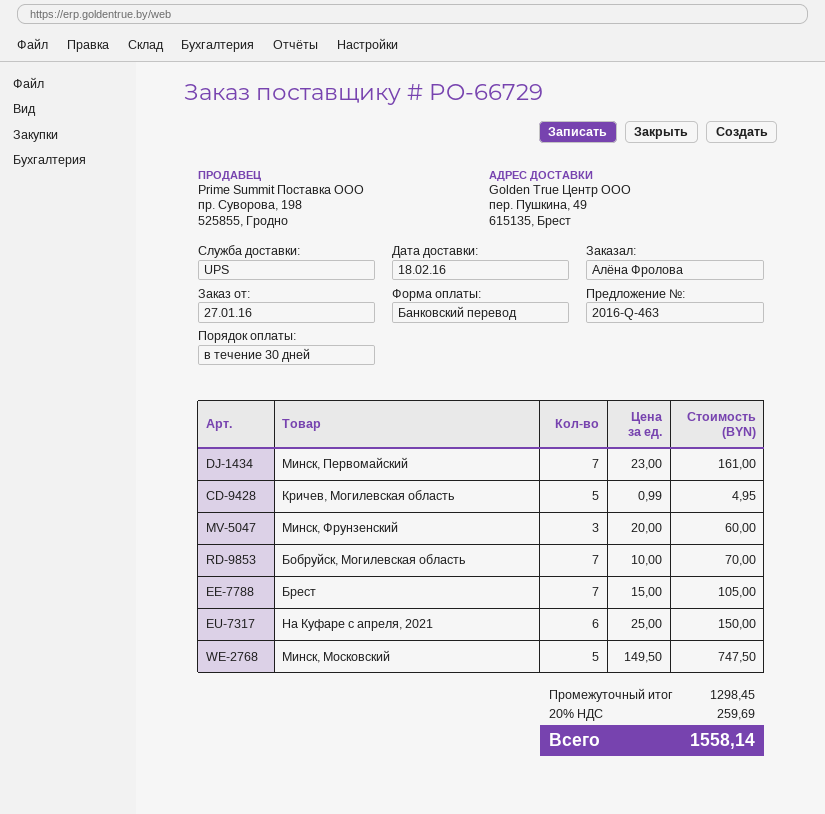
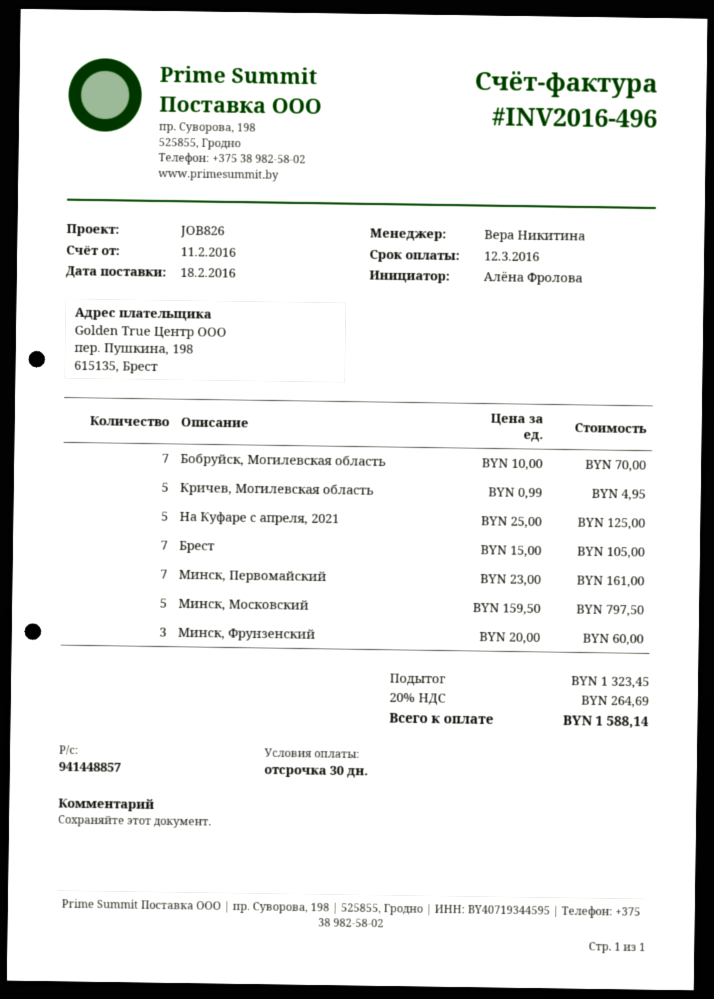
На Куфаре с апреля, 2021: 6 x 25.00 = 150.00 -> 5 x 25.00 = 125.00
Минск, Московский: 5 x 149.50 = 747.50 -> 5 x 159.50 = 797.50
subtotal: 1298.45 -> 1323.45
tax: 20% = 259.69 -> 20% = 264.69
total: 1558.14 -> 1588.14

